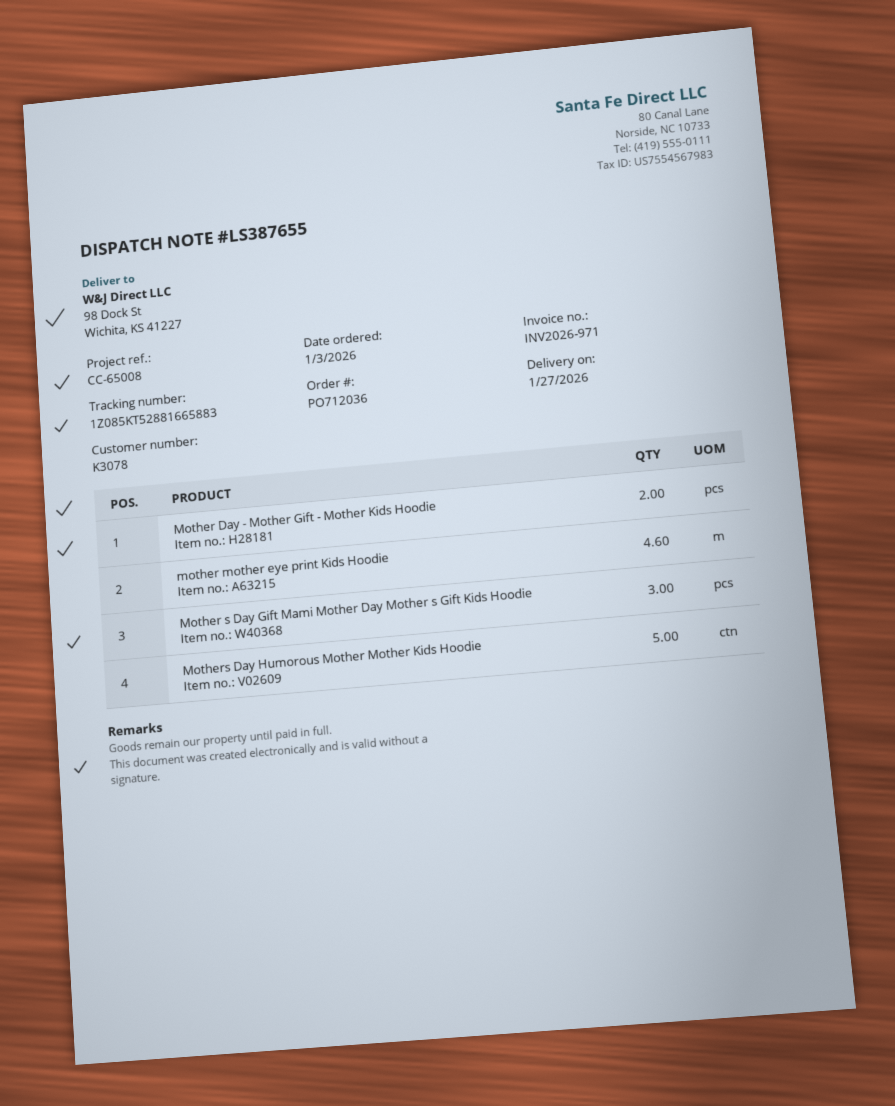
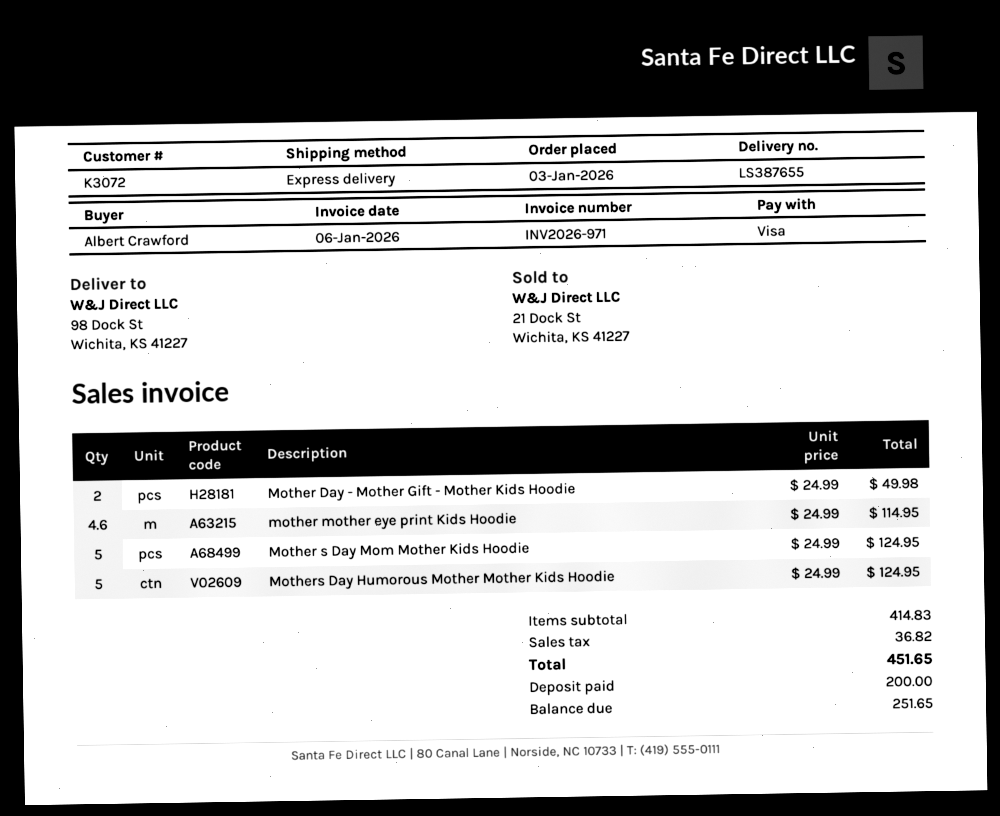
customer number: K3078 -> K3072
Mother s Day Gift Mami Mother Day Mother s Gift Kids Hoodie: 3 -> none
Mother s Day Mom Mother Kids Hoodie: none -> 5

